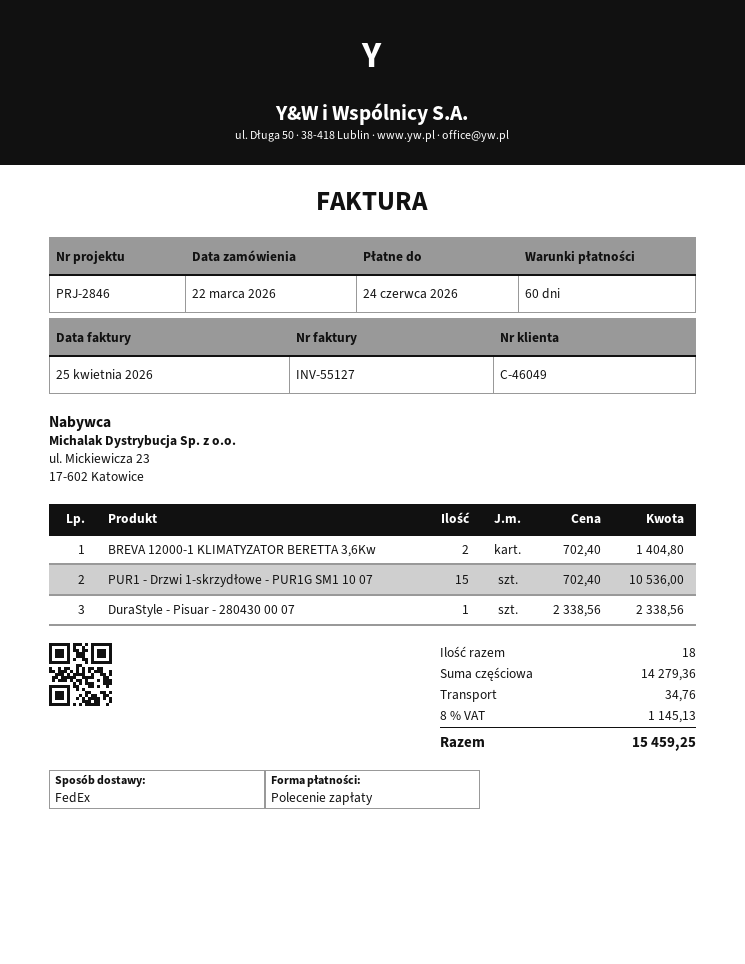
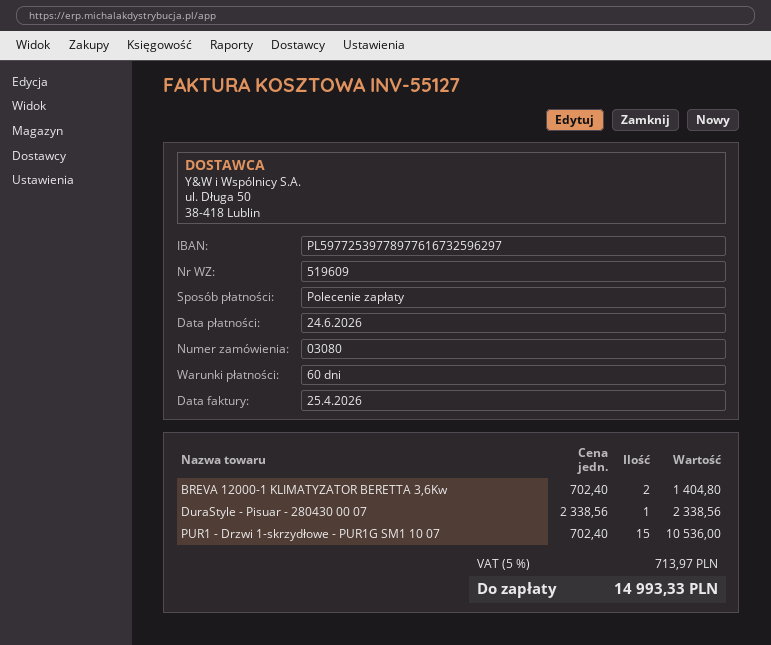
shipping: 34.76 -> none
tax: 8% = 1145.13 -> 5% = 713.97
total: 15459.25 -> 14993.33

